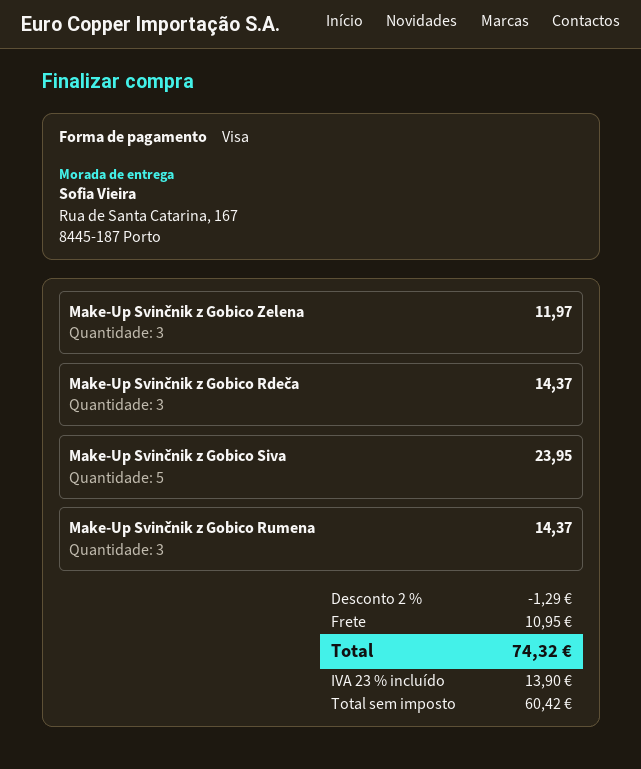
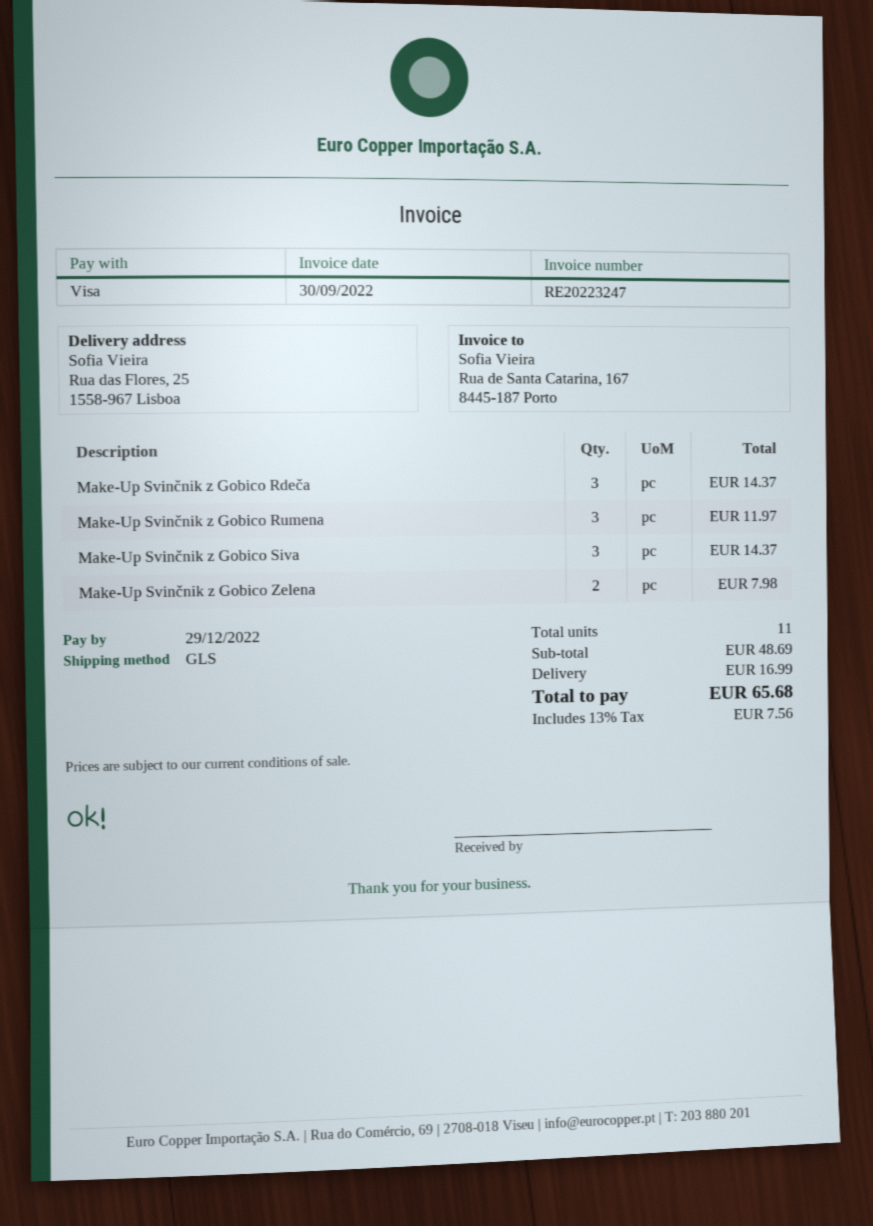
ship to: Rua de Santa Catarina, 167, 8445-187 Porto -> Rua das Flores, 25, 1558-967 Lisboa
Make-Up Svinčnik z Gobico Zelena: 3 for 11.97 -> 2 for 7.98
Make-Up Svinčnik z Gobico Siva: 5 for 23.95 -> 3 for 14.37
Make-Up Svinčnik z Gobico Rumena: 3 for 14.37 -> 3 for 11.97
discount: 2% = 1.29 -> none
shipping: 10.95 -> 16.99
tax: 23% = 13.90 -> 13% = 7.56
total: 74.32 -> 65.68

